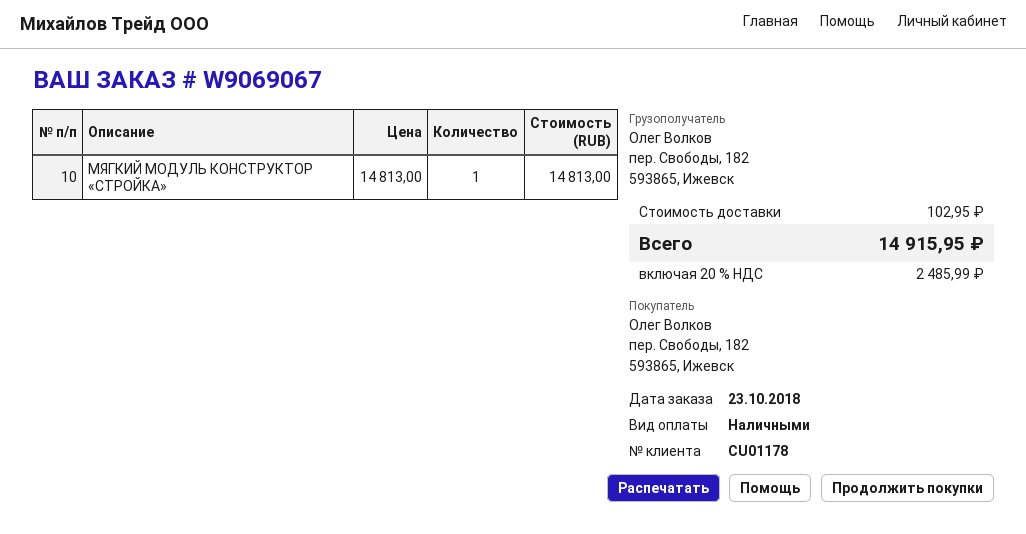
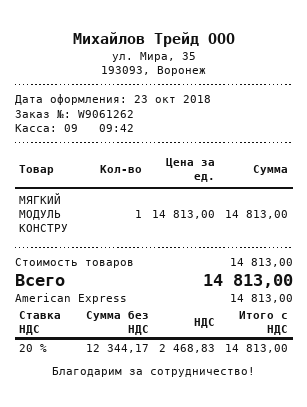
order number: W9069067 -> W9061262
payment method: cash -> American Express
shipping: 102.95 -> none
tax: 20% = 2485.99 -> 20% = 2468.83
total: 14915.95 -> 14813.00

